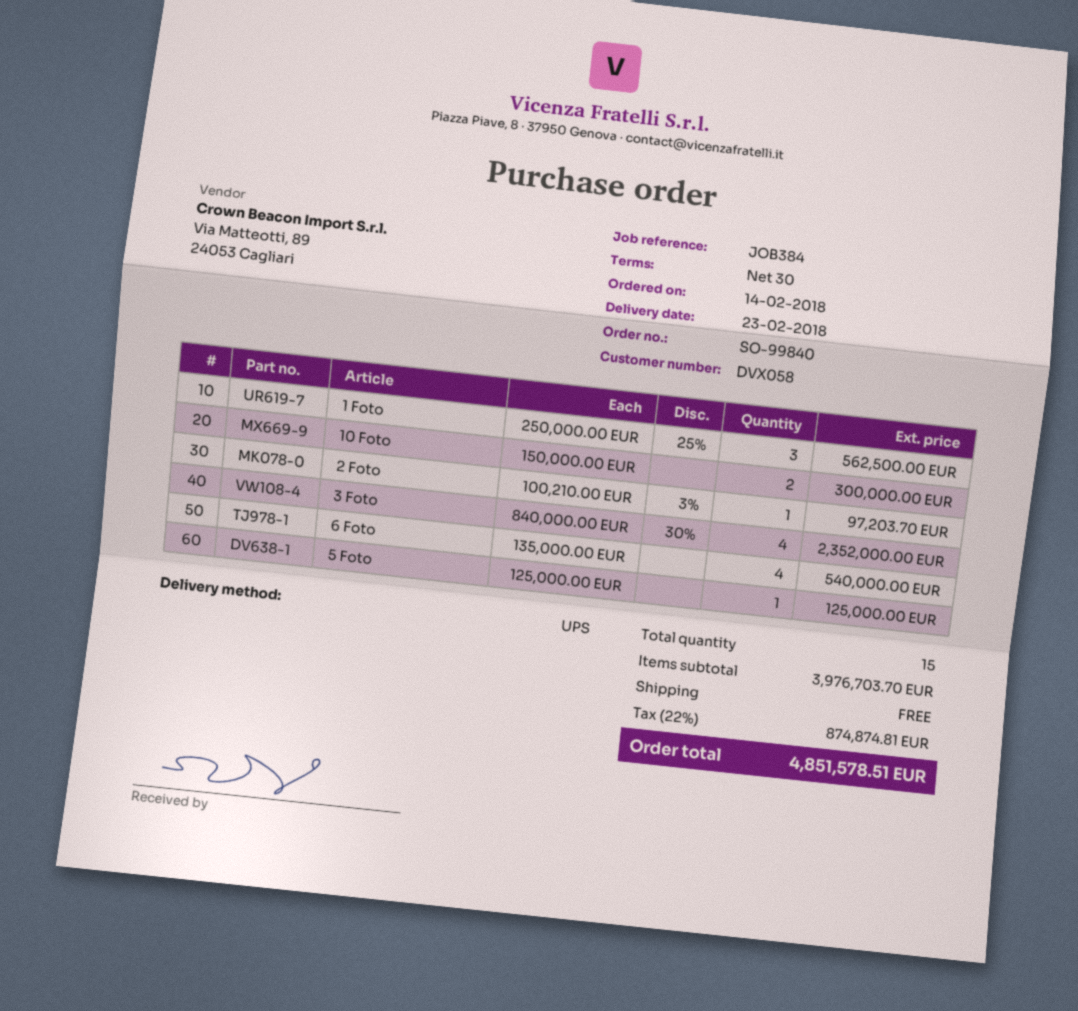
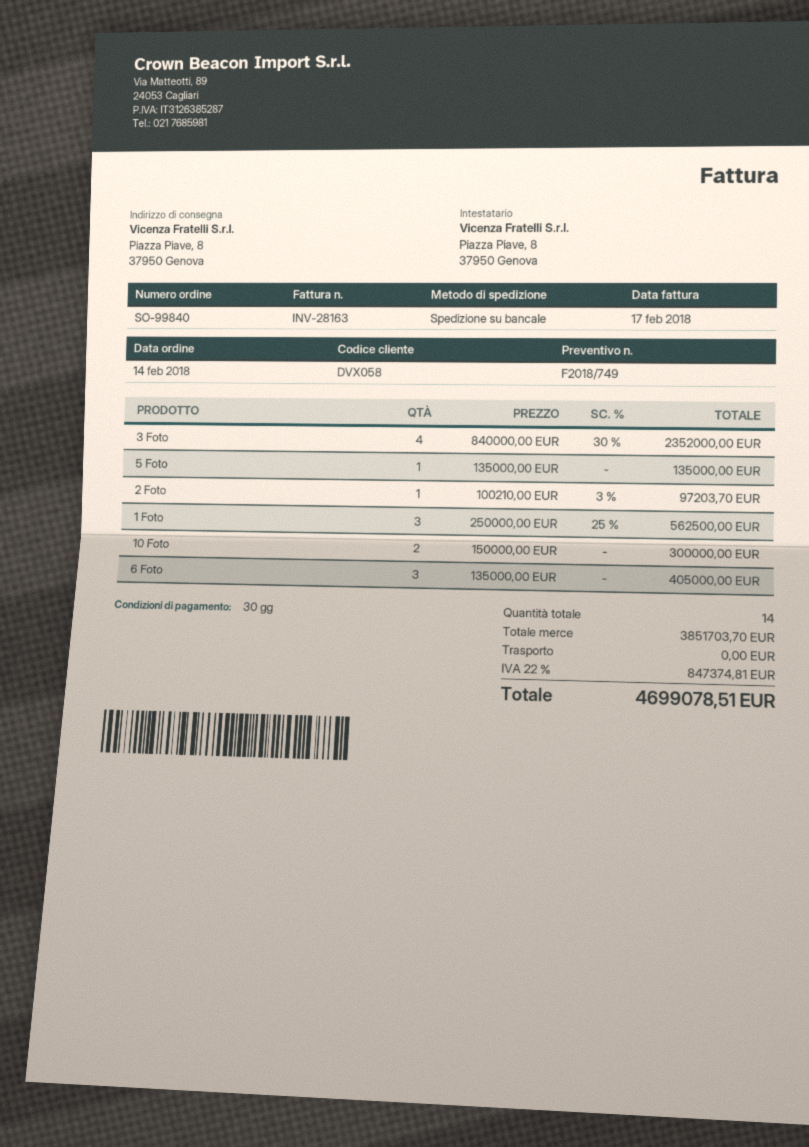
shipping method: UPS -> pallet freight
6 Foto: 4 x 135000.00 = 540000.00 -> 3 x 135000.00 = 405000.00
5 Foto: 1 x 125000.00 = 125000.00 -> 1 x 135000.00 = 135000.00
total quantity: 15 -> 14
subtotal: 3976703.70 -> 3851703.70
tax: 22% = 874874.81 -> 22% = 847374.81
total: 4851578.51 -> 4699078.51

